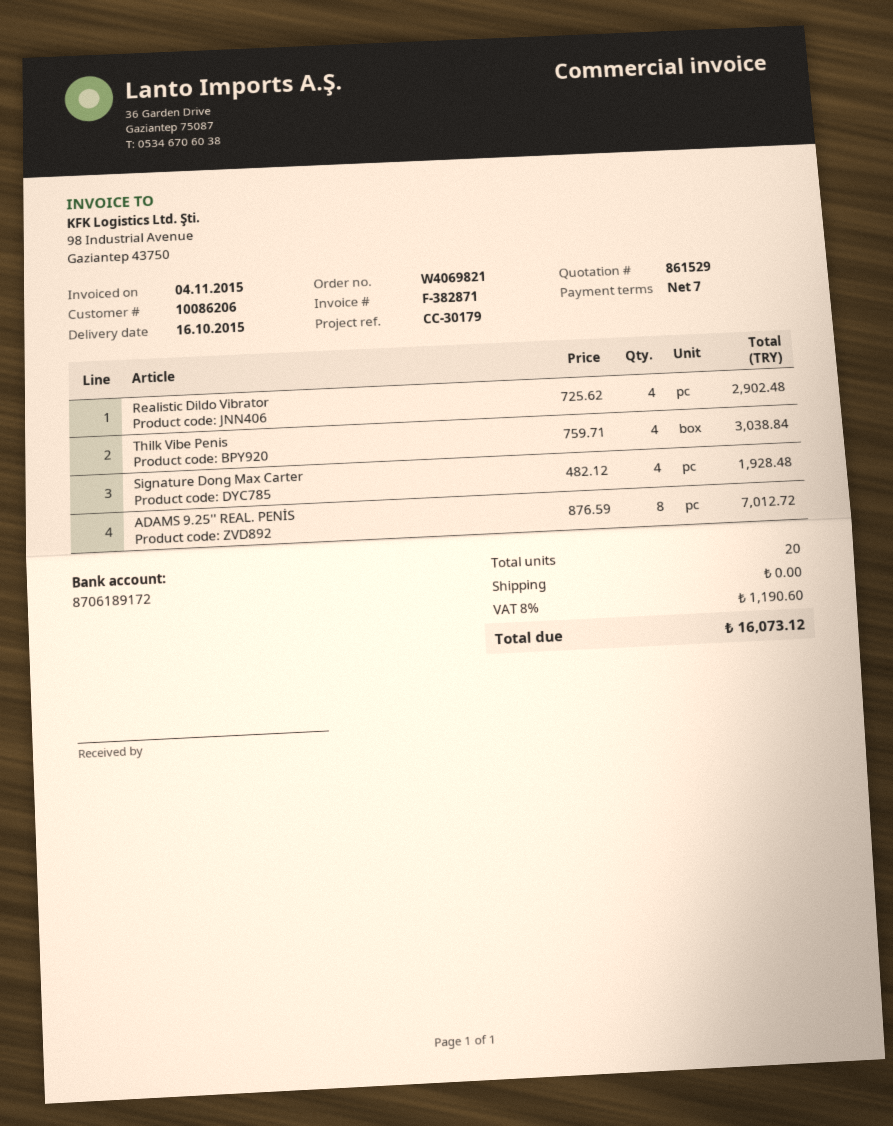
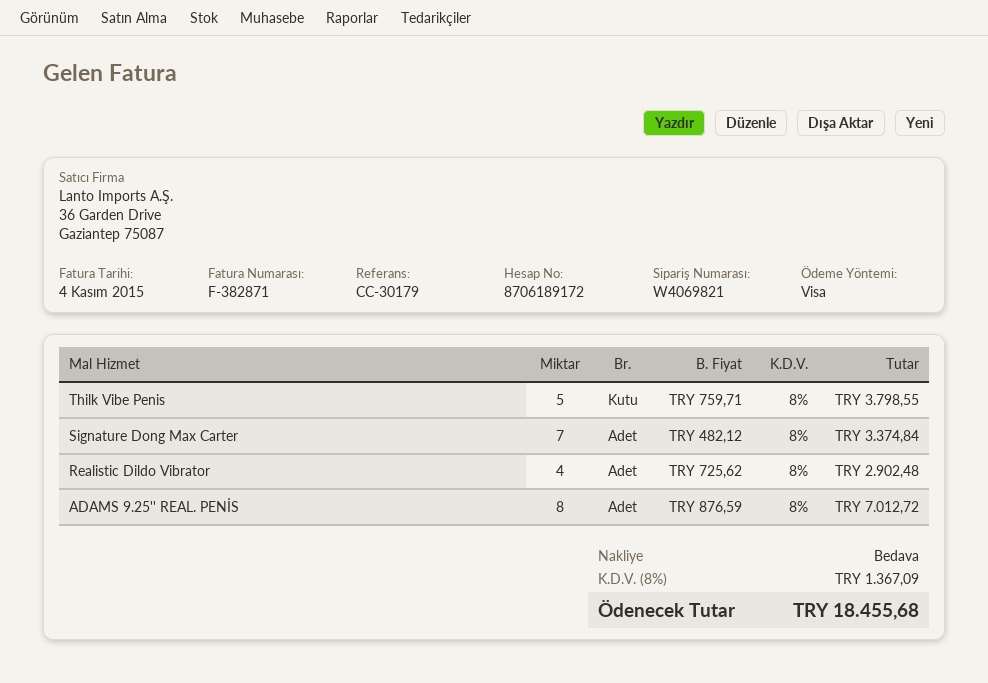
Thilk Vibe Penis: 4 x 759.71 = 3038.84 -> 5 x 759.71 = 3798.55
Signature Dong Max Carter: 4 x 482.12 = 1928.48 -> 7 x 482.12 = 3374.84
tax: 8% = 1190.60 -> 8% = 1367.09
total: 16073.12 -> 18455.68

